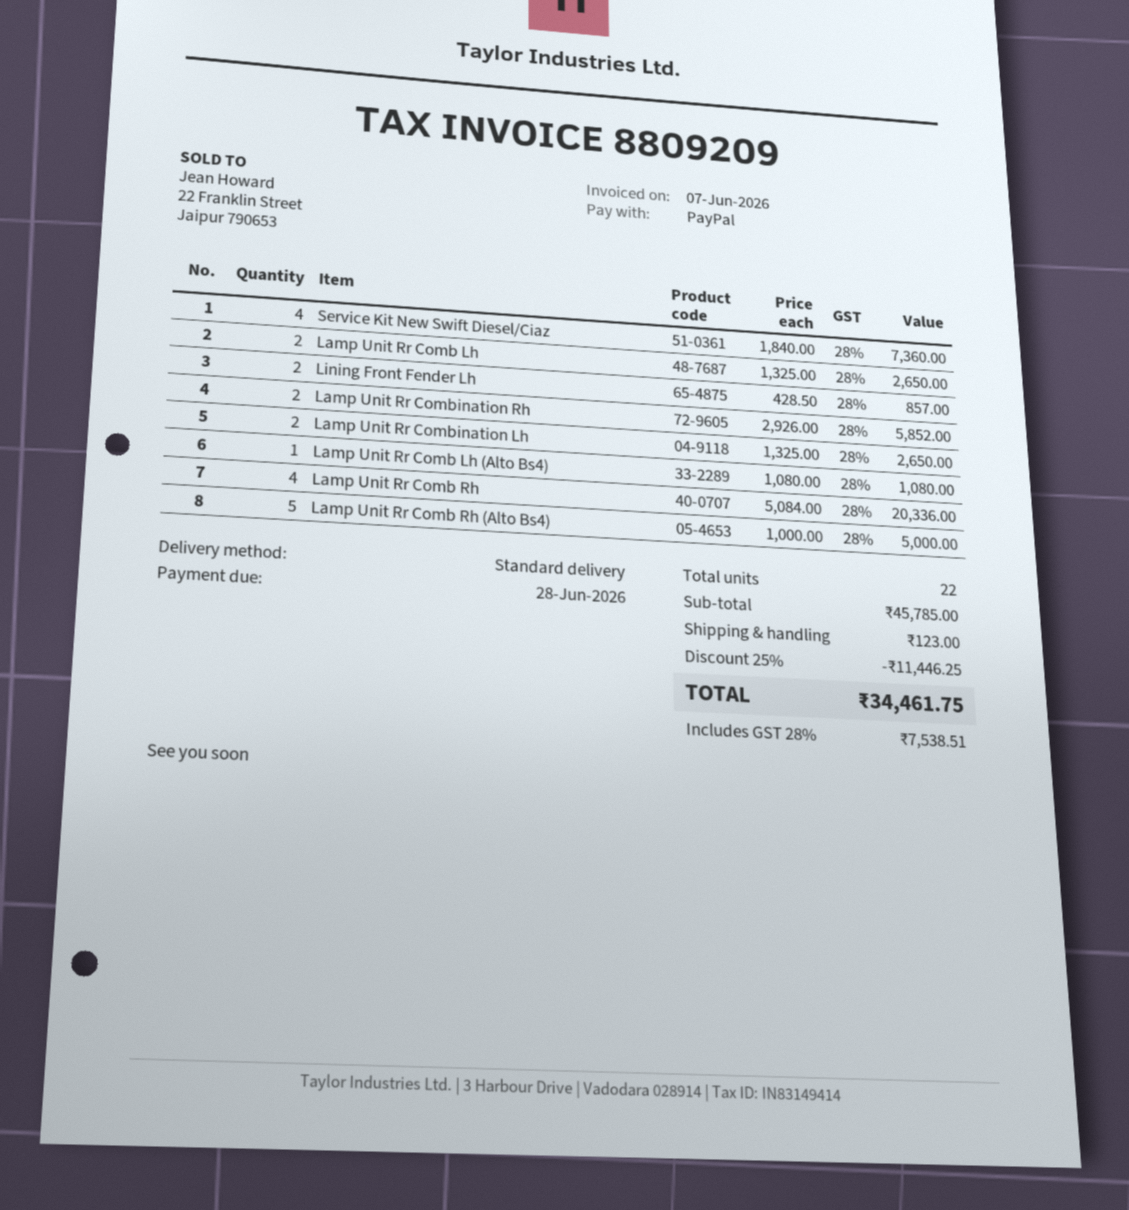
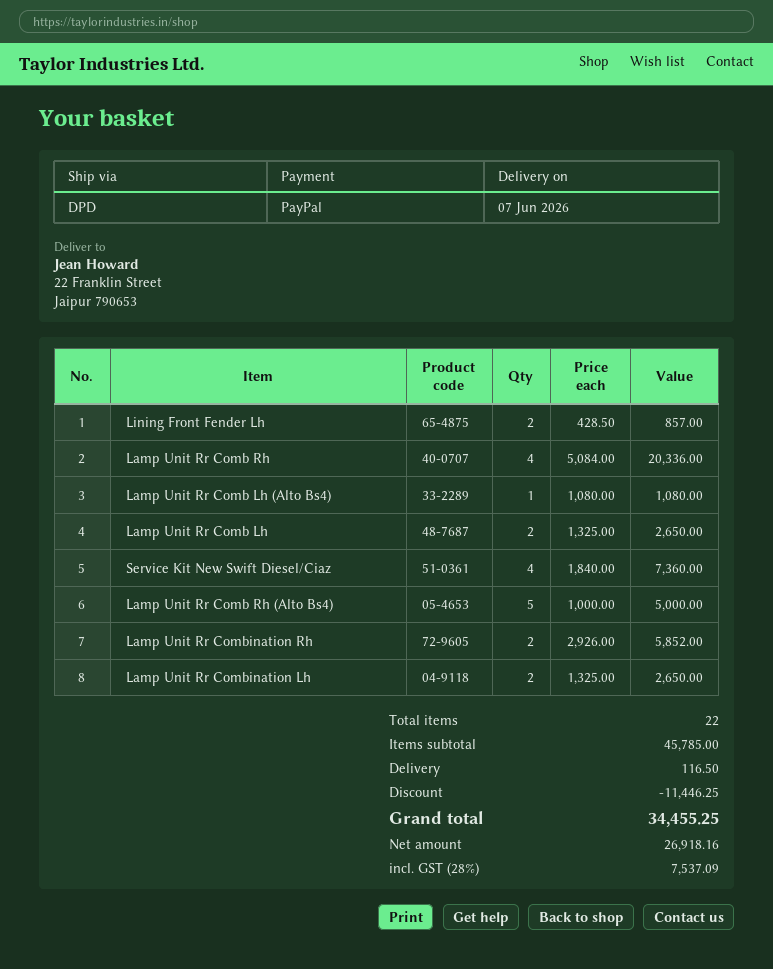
shipping method: standard -> DPD
shipping: 123.00 -> 116.50
tax: 28% = 7538.51 -> 28% = 7537.09
total: 34461.75 -> 34455.25

